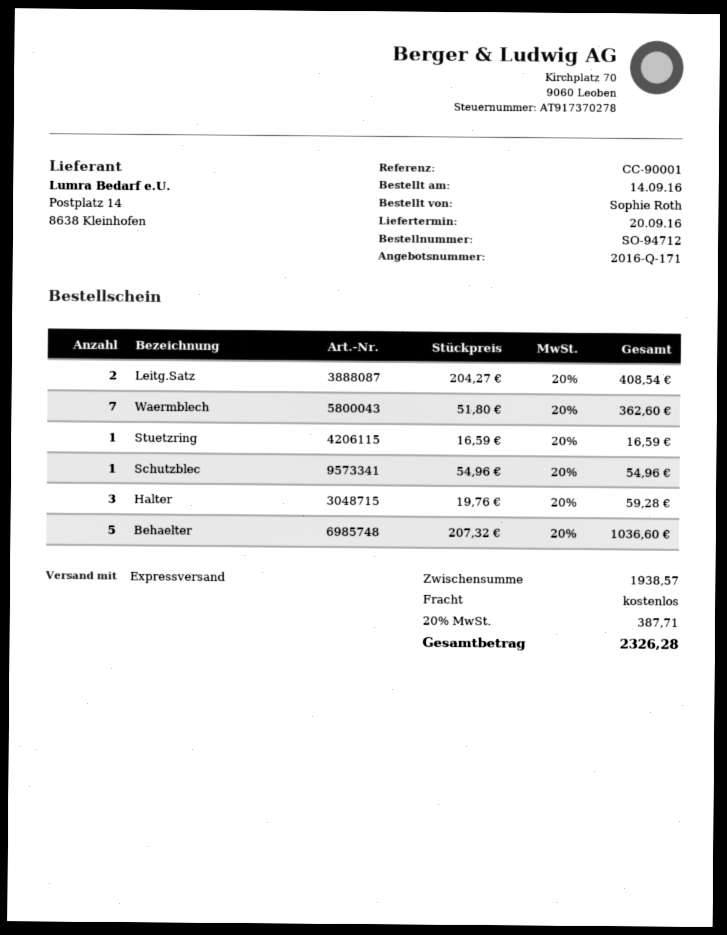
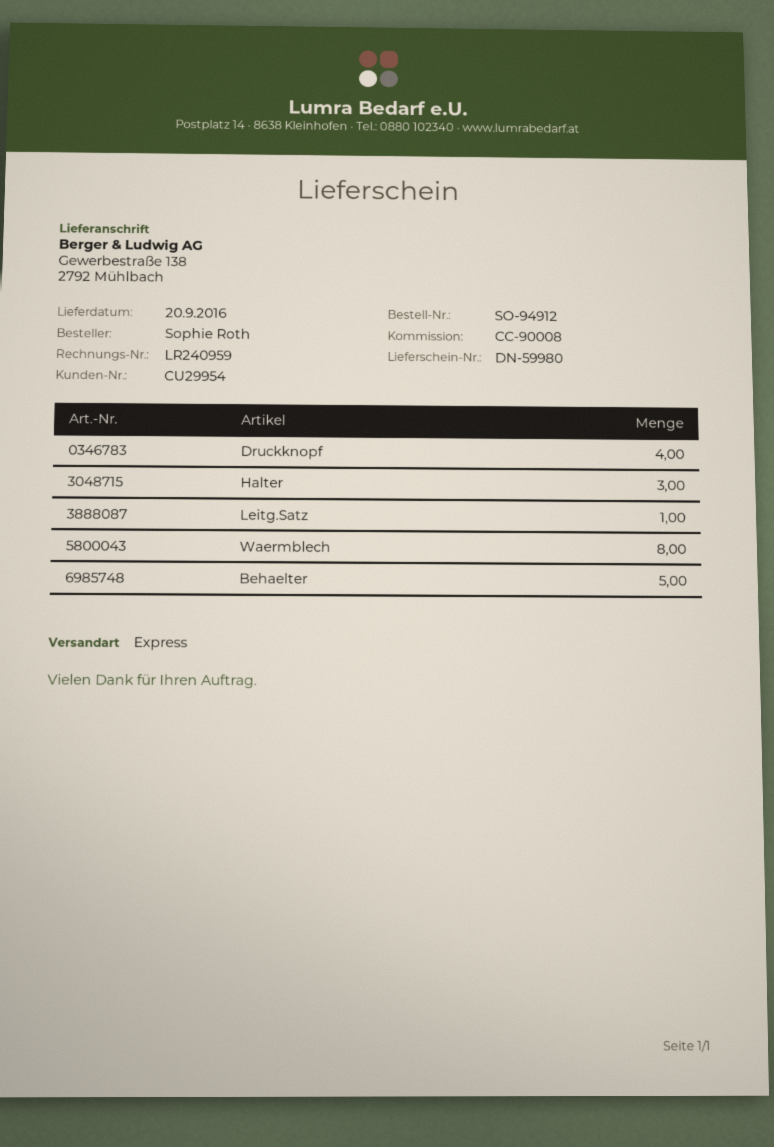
order number: SO-94712 -> SO-94912
reference: CC-90001 -> CC-90008
Leitg.Satz: 2 -> 1
Waermblech: 7 -> 8
Stuetzring: 1 -> none
Schutzblec: 1 -> none
Druckknopf: none -> 4

